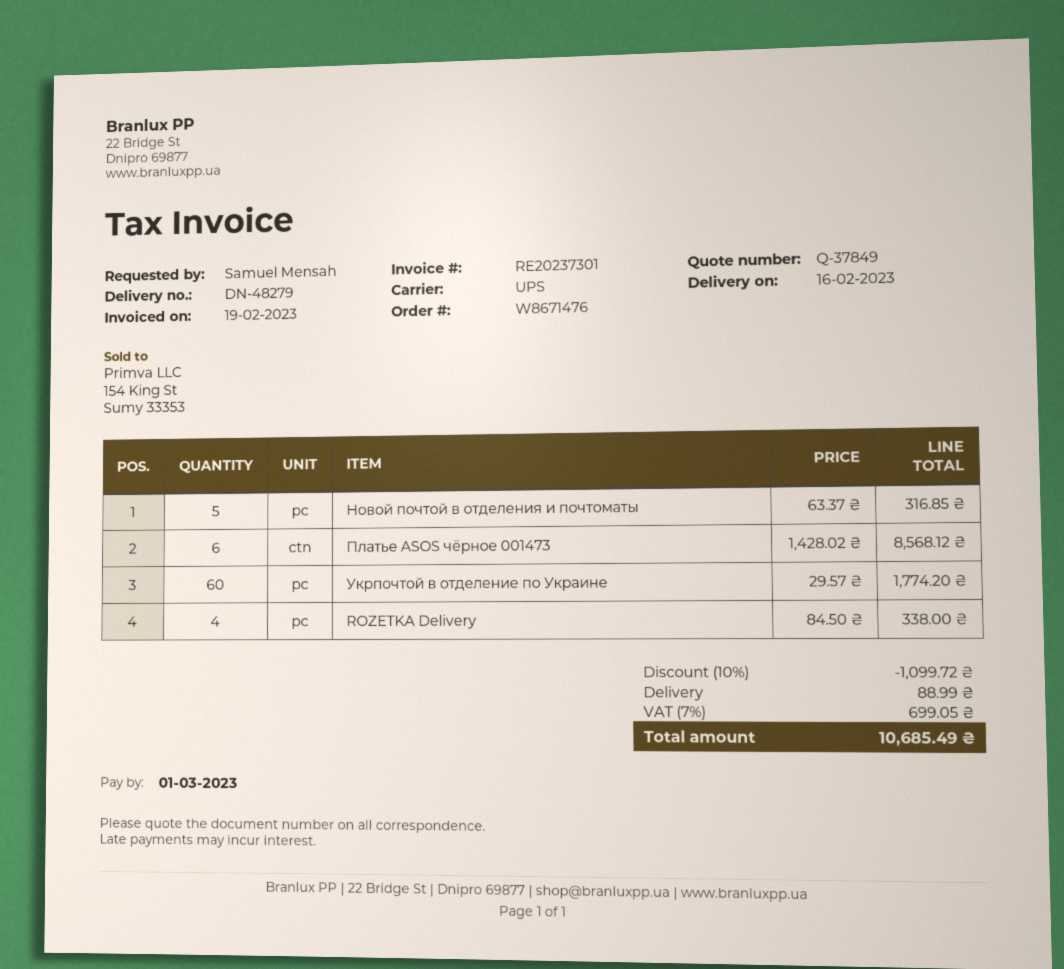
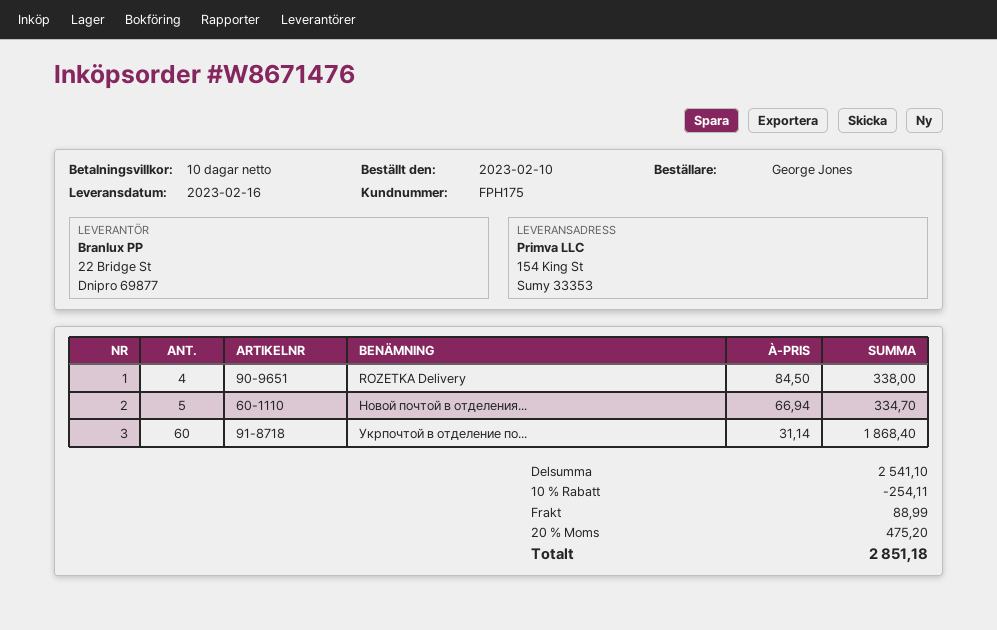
ordered by: Samuel Mensah -> George Jones
Новой почтой в отделения и почтоматы: 5 x 63.37 = 316.85 -> 5 x 66.94 = 334.70
Платье ASOS чёрное 001473: 6 x 1428.02 = 8568.12 -> none
Укрпочтой в отделение по Украине: 60 x 29.57 = 1774.20 -> 60 x 31.14 = 1868.40
discount: 10% = 1099.72 -> 10% = 254.11
tax: 7% = 699.05 -> 20% = 475.20
total: 10685.49 -> 2851.18

